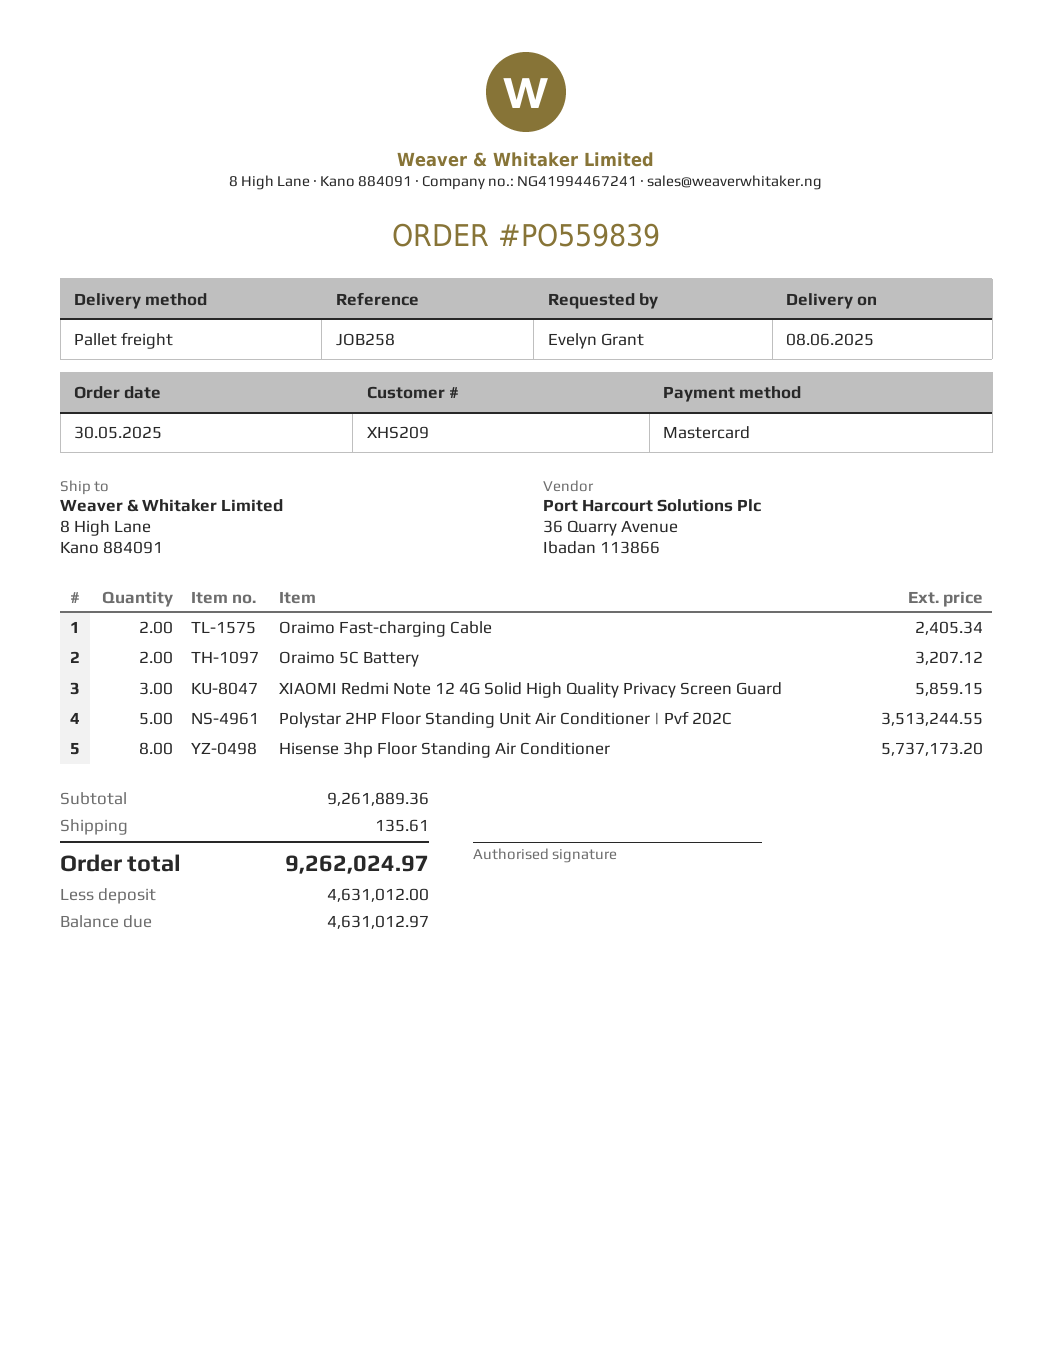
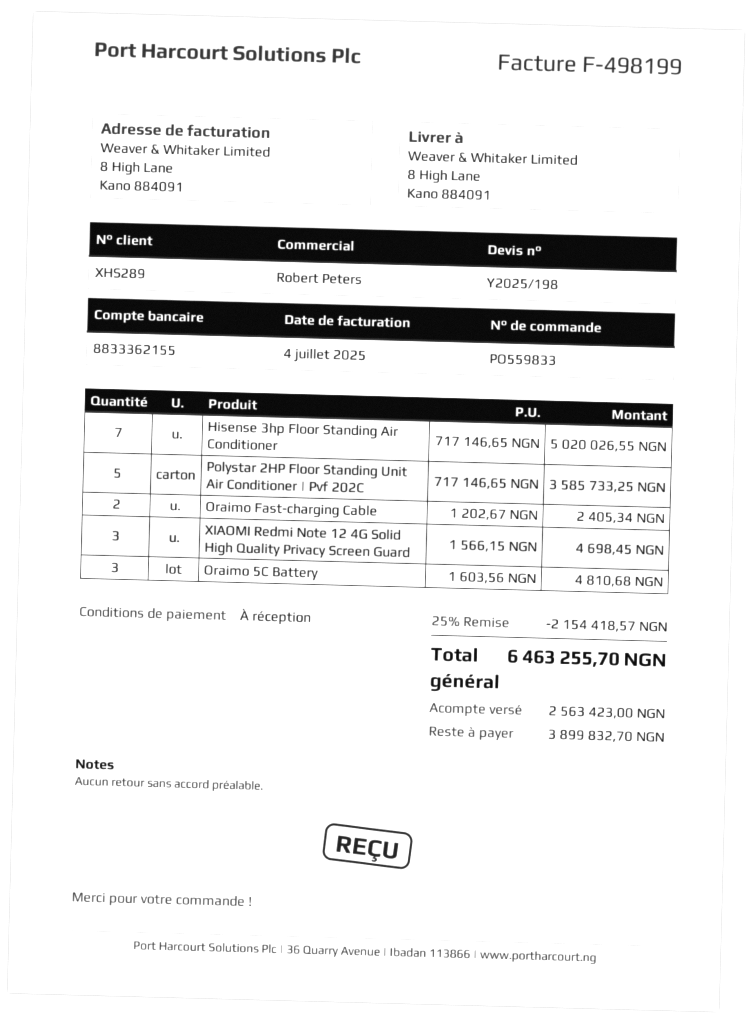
order number: PO559839 -> PO559833
customer number: XHS209 -> XHS289
Oraimo 5C Battery: 2 for 3207.12 -> 3 for 4810.68
XIAOMI Redmi Note 12 4G Solid High Quality Privacy Screen Guard: 3 for 5859.15 -> 3 for 4698.45
Polystar 2HP Floor Standing Unit Air Conditioner | Pvf 202C: 5 for 3513244.55 -> 5 for 3585733.25
Hisense 3hp Floor Standing Air Conditioner: 8 for 5737173.20 -> 7 for 5020026.55
discount: none -> 25% = 2154418.57
shipping: 135.61 -> none
total: 9262024.97 -> 6463255.70
deposit: 4631012.00 -> 2563423.00
balance: 4631012.97 -> 3899832.70

